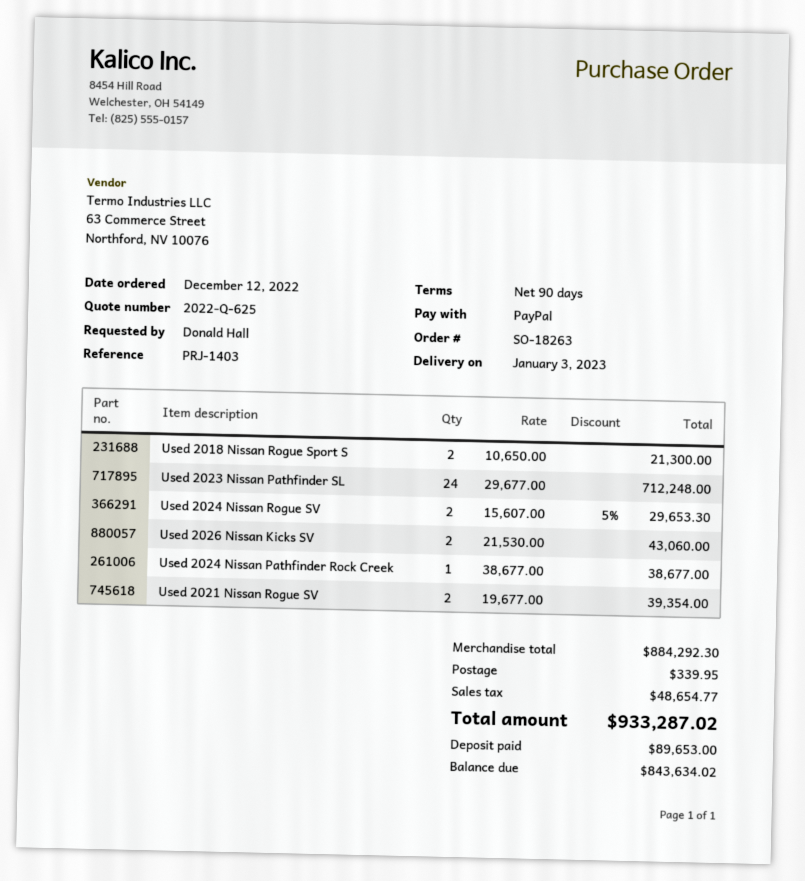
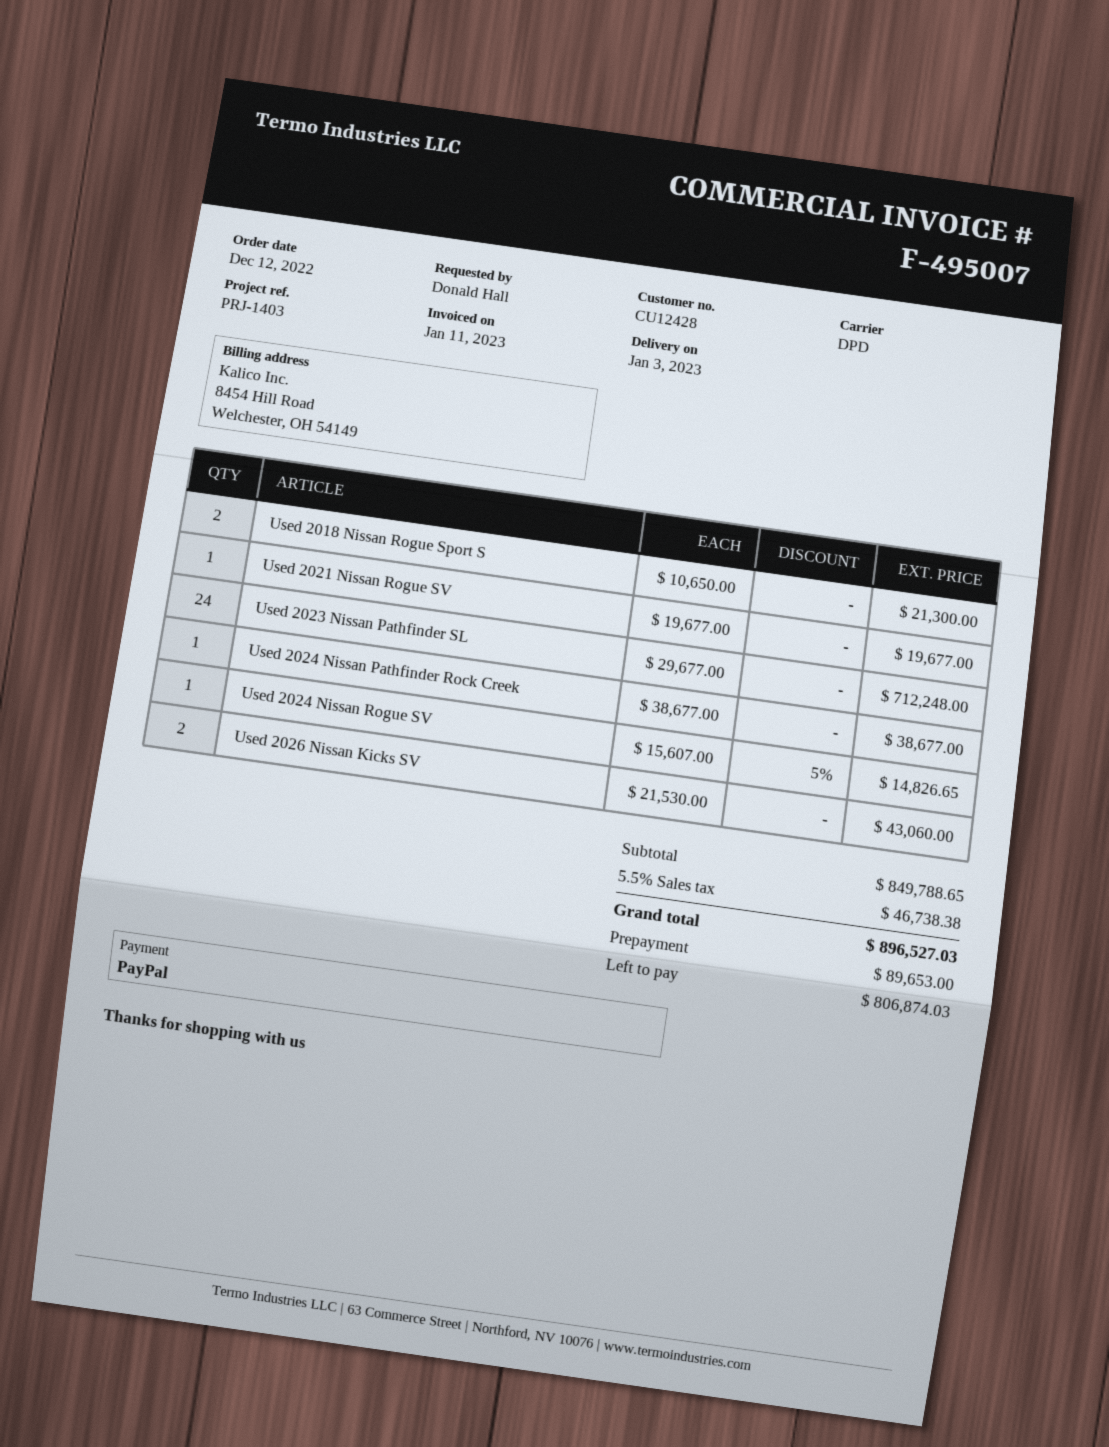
Used 2024 Nissan Rogue SV: 2 x 15607.00 - 5% = 29653.30 -> 1 x 15607.00 - 5% = 14826.65
Used 2021 Nissan Rogue SV: 2 x 19677.00 = 39354.00 -> 1 x 19677.00 = 19677.00
subtotal: 884292.30 -> 849788.65
shipping: 339.95 -> none
tax: 48654.77 -> 46738.38
total: 933287.02 -> 896527.03
balance: 843634.02 -> 806874.03

